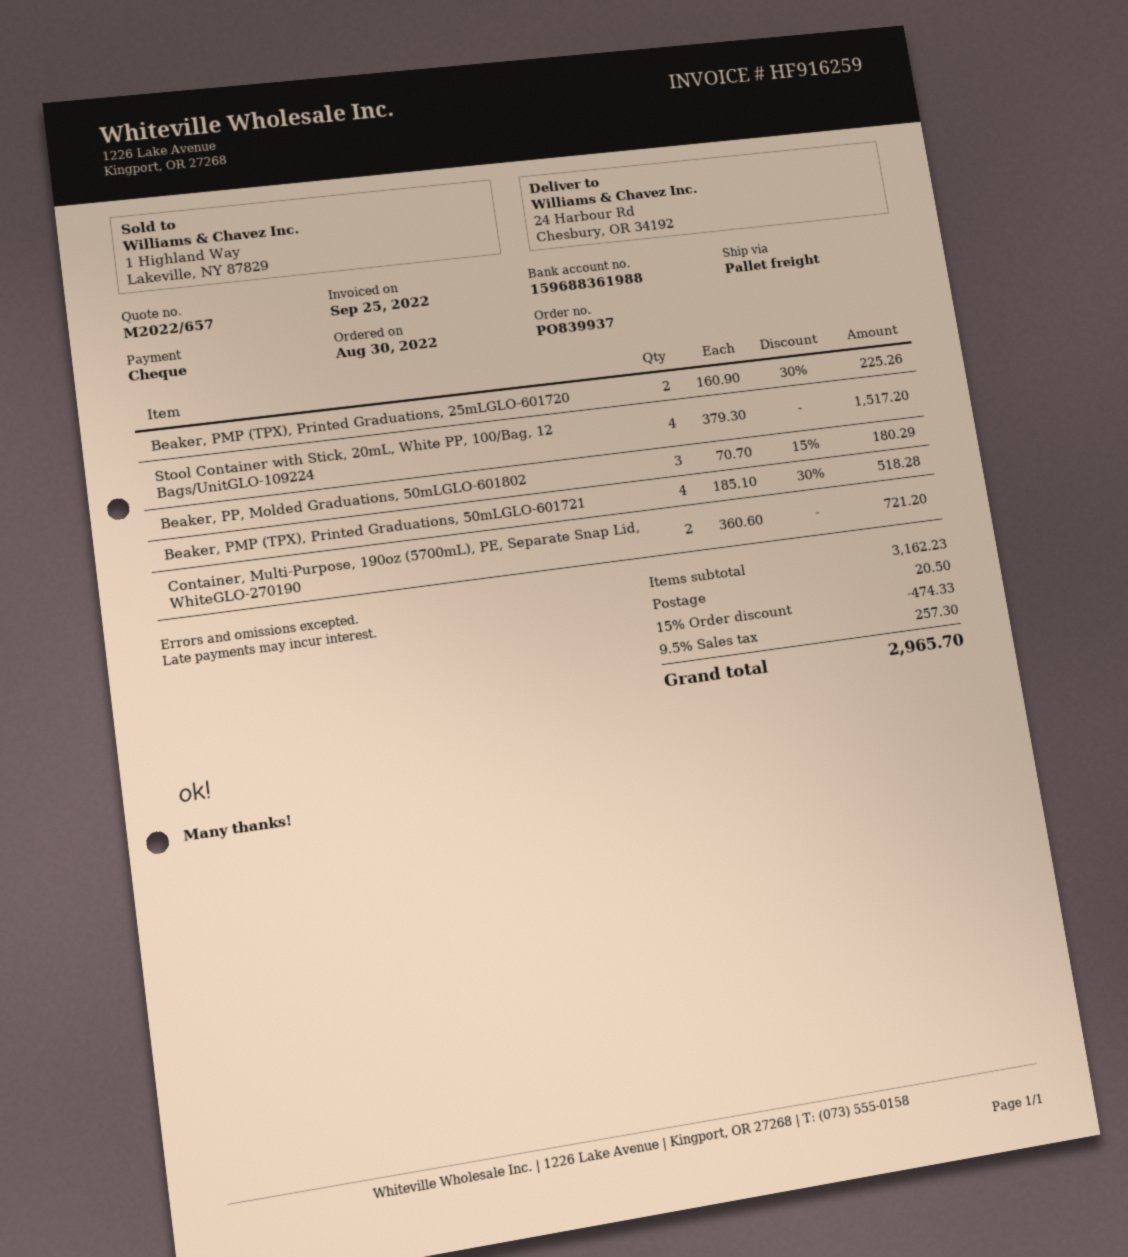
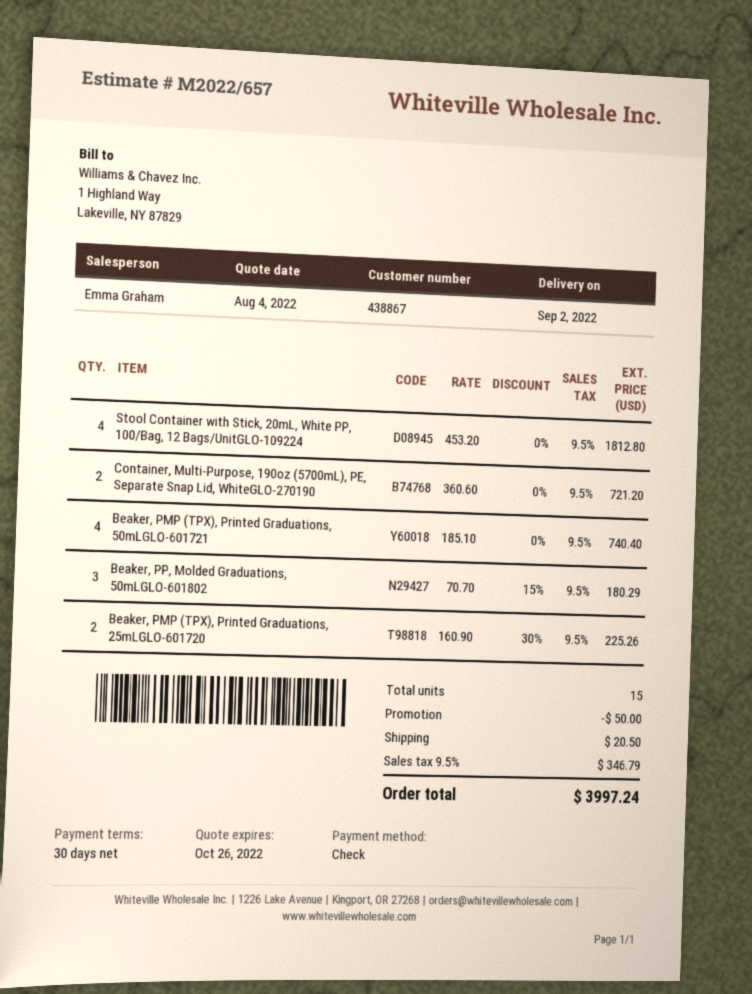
Stool Container with Stick, 20mL, White PP, 100/Bag, 12 Bags/UnitGLO-109224: 4 x 379.30 = 1517.20 -> 4 x 453.20 = 1812.80
Beaker, PMP (TPX), Printed Graduations, 50mLGLO-601721: 4 x 185.10 - 30% = 518.28 -> 4 x 185.10 = 740.40
discount: 474.33 -> 50.00
tax: 9.5% = 257.30 -> 9.5% = 346.79
total: 2965.70 -> 3997.24

